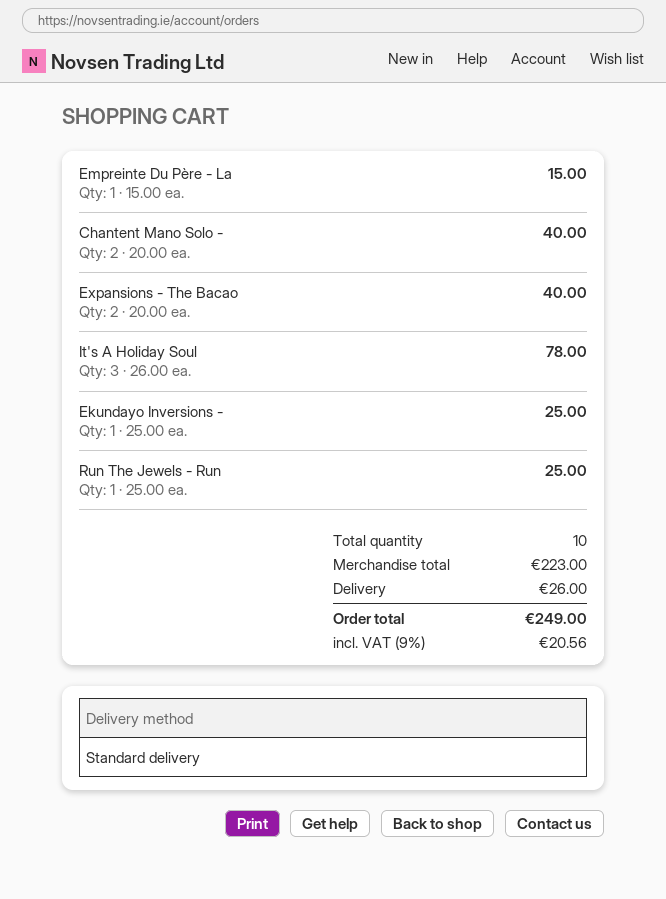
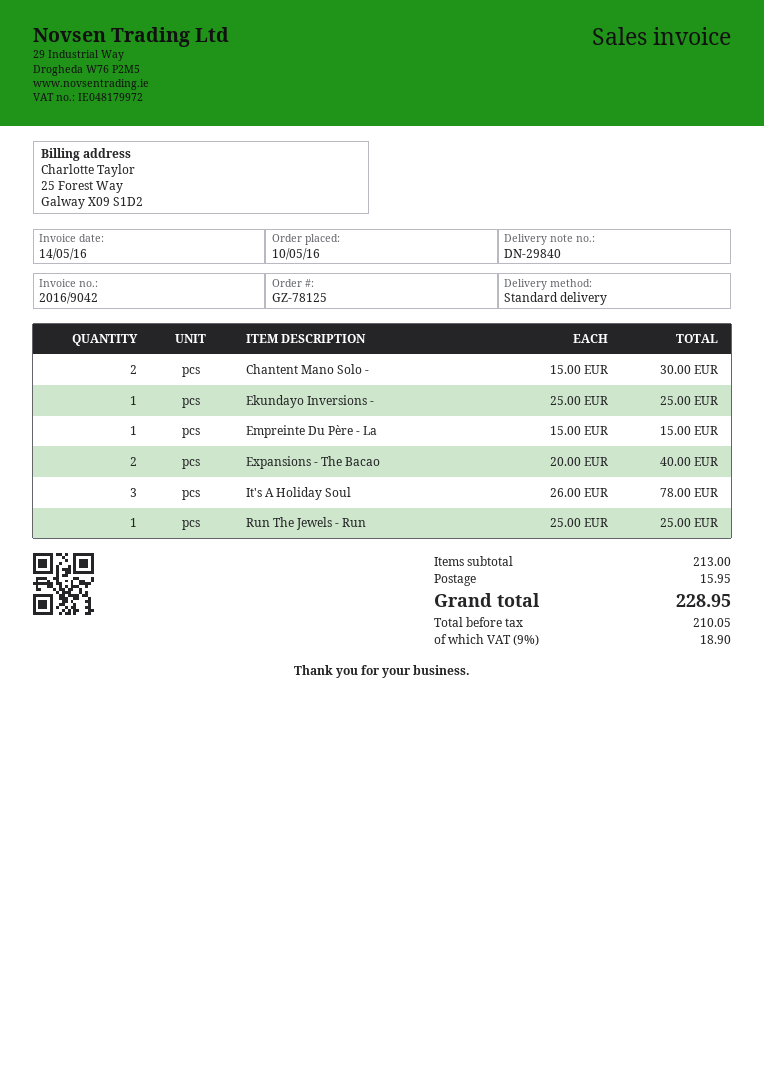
Chantent Mano Solo -: 2 x 20.00 = 40.00 -> 2 x 15.00 = 30.00
subtotal: 223.00 -> 213.00
shipping: 26.00 -> 15.95
tax: 9% = 20.56 -> 9% = 18.90
total: 249.00 -> 228.95

